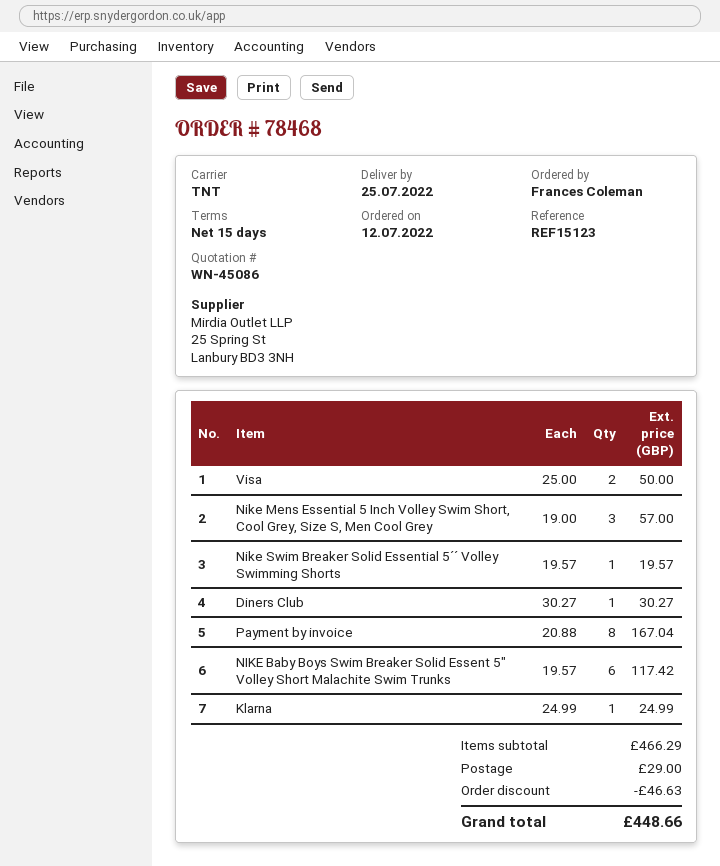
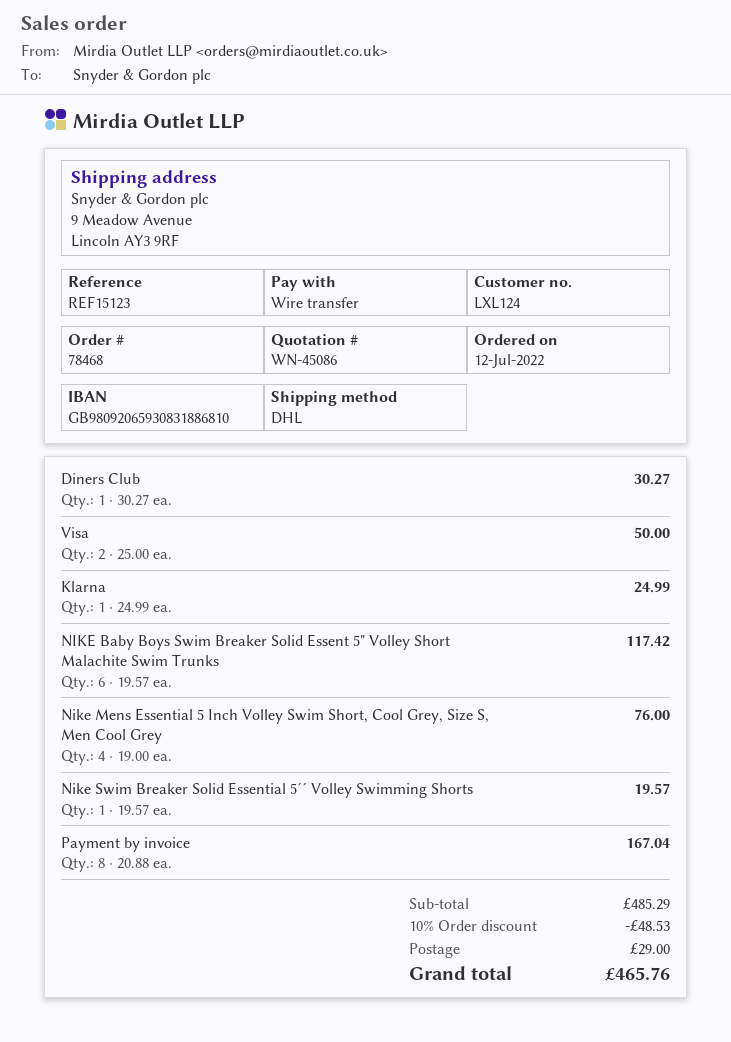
shipping method: TNT -> DHL
Nike Mens Essential 5 Inch Volley Swim Short, Cool Grey, Size S, Men Cool Grey: 3 x 19.00 = 57.00 -> 4 x 19.00 = 76.00
subtotal: 466.29 -> 485.29
discount: 46.63 -> 48.53
total: 448.66 -> 465.76

